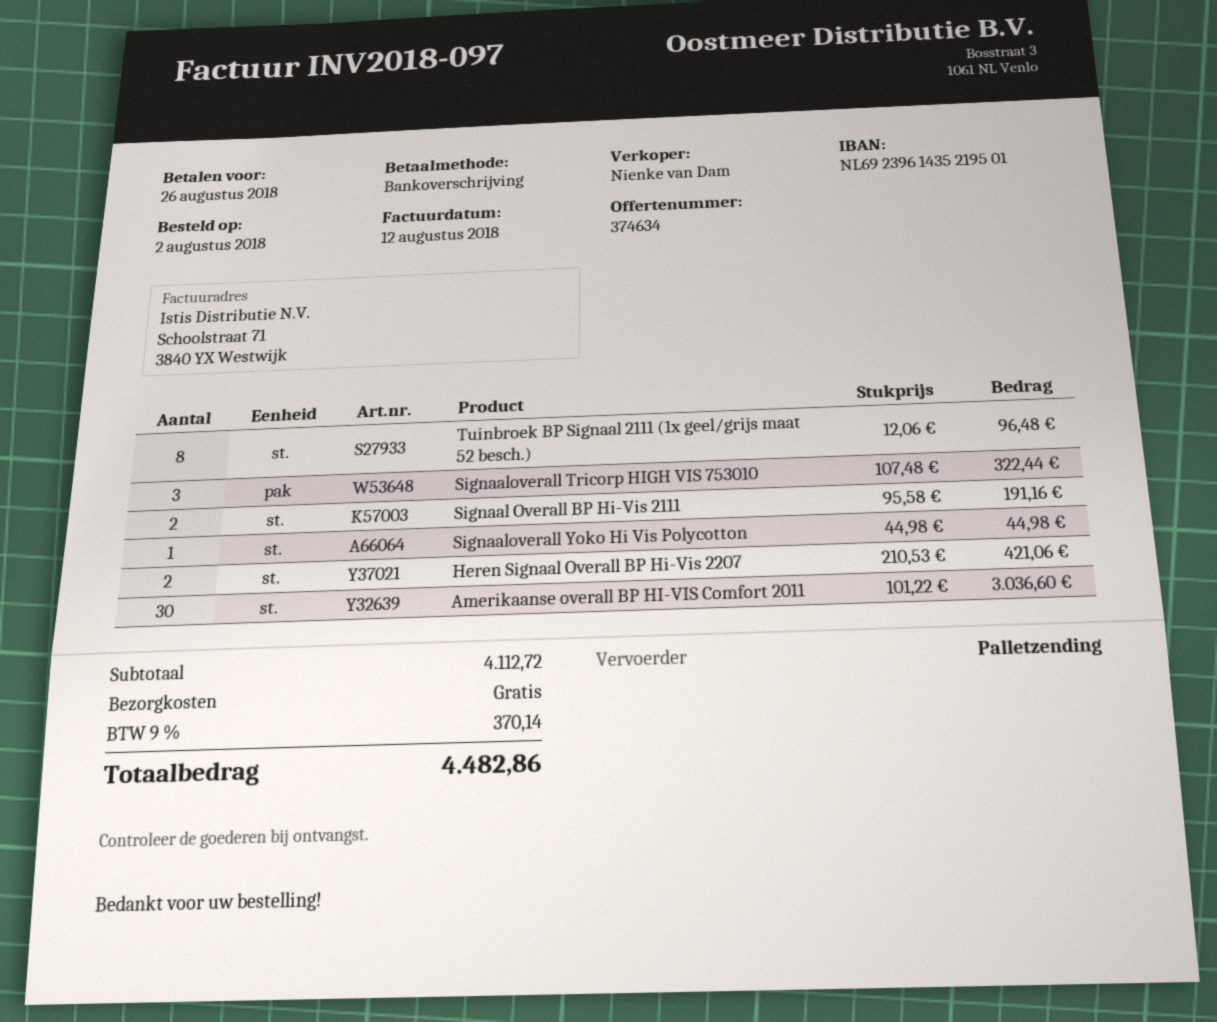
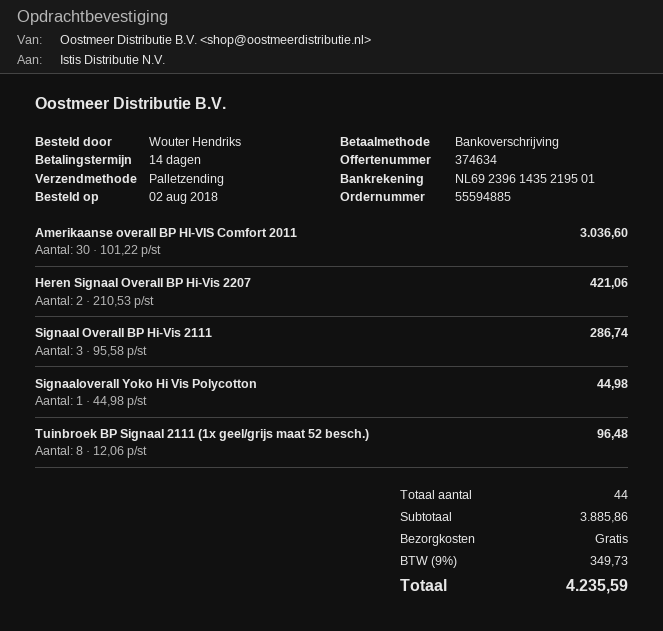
Signaaloverall Tricorp HIGH VIS 753010: 3 x 107.48 = 322.44 -> none
Signaal Overall BP Hi-Vis 2111: 2 x 95.58 = 191.16 -> 3 x 95.58 = 286.74
subtotal: 4112.72 -> 3885.86
tax: 9% = 370.14 -> 9% = 349.73
total: 4482.86 -> 4235.59

